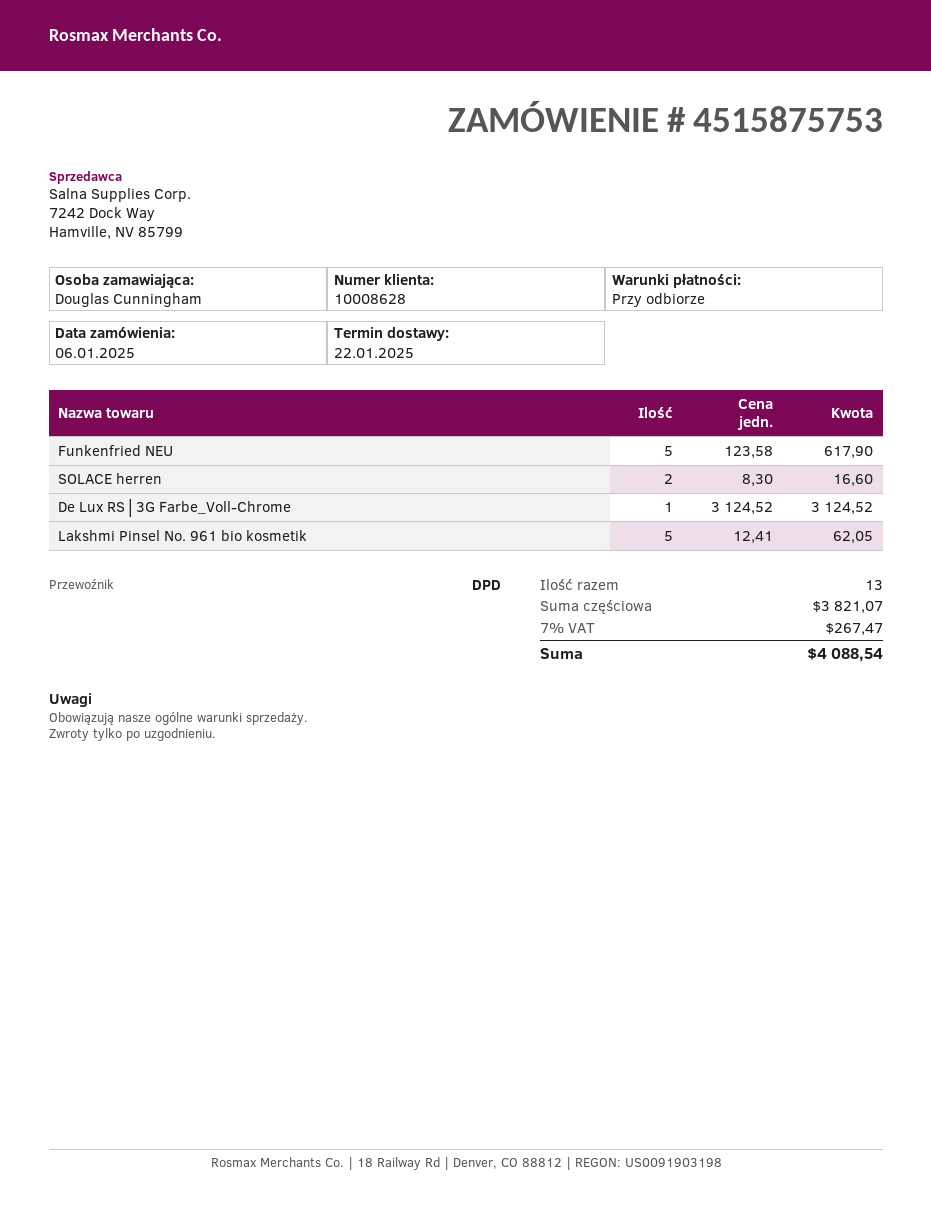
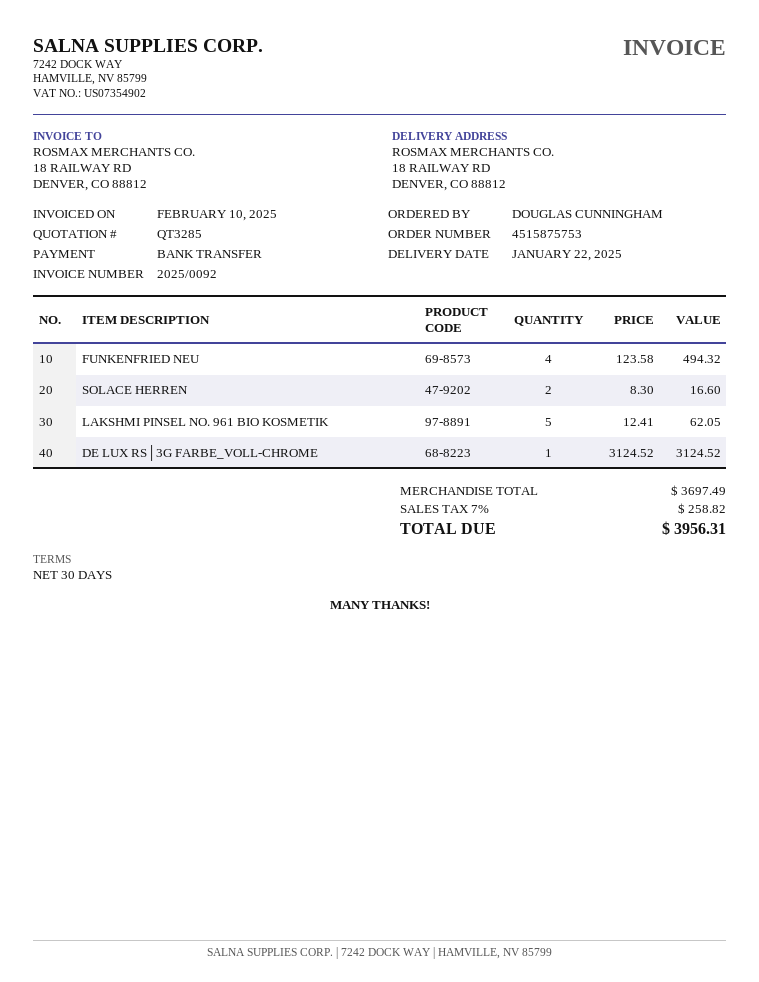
payment terms: on receipt -> 30 days
Funkenfried NEU: 5 x 123.58 = 617.90 -> 4 x 123.58 = 494.32
subtotal: 3821.07 -> 3697.49
tax: 7% = 267.47 -> 7% = 258.82
total: 4088.54 -> 3956.31

